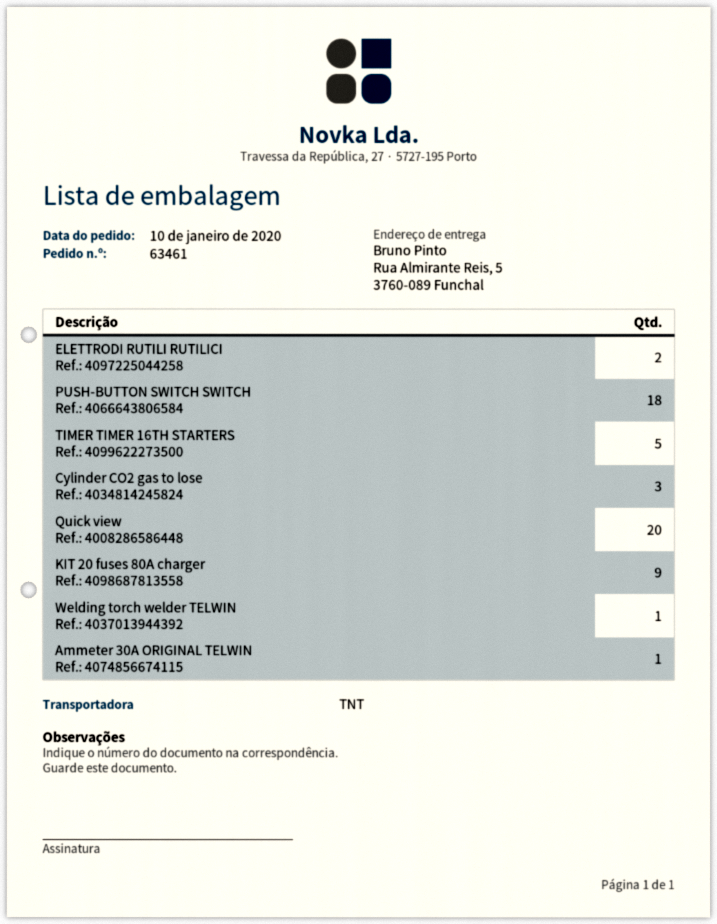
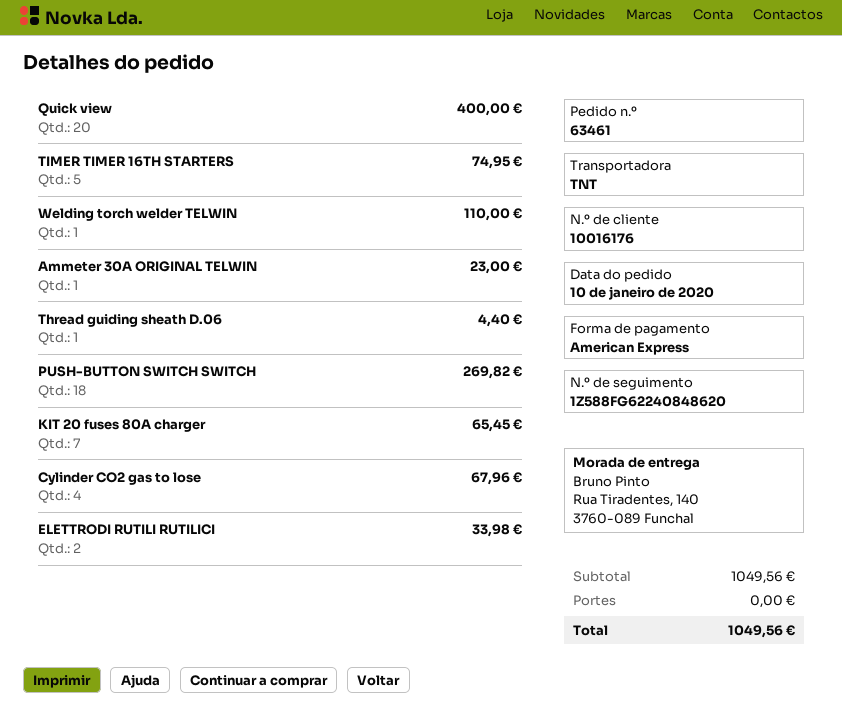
ship to: Rua Almirante Reis, 5, 3760-089 Funchal -> Rua Tiradentes, 140, 3760-089 Funchal
Cylinder CO2 gas to lose: 3 -> 4
KIT 20 fuses 80A charger: 9 -> 7
Thread guiding sheath D.06: none -> 1

